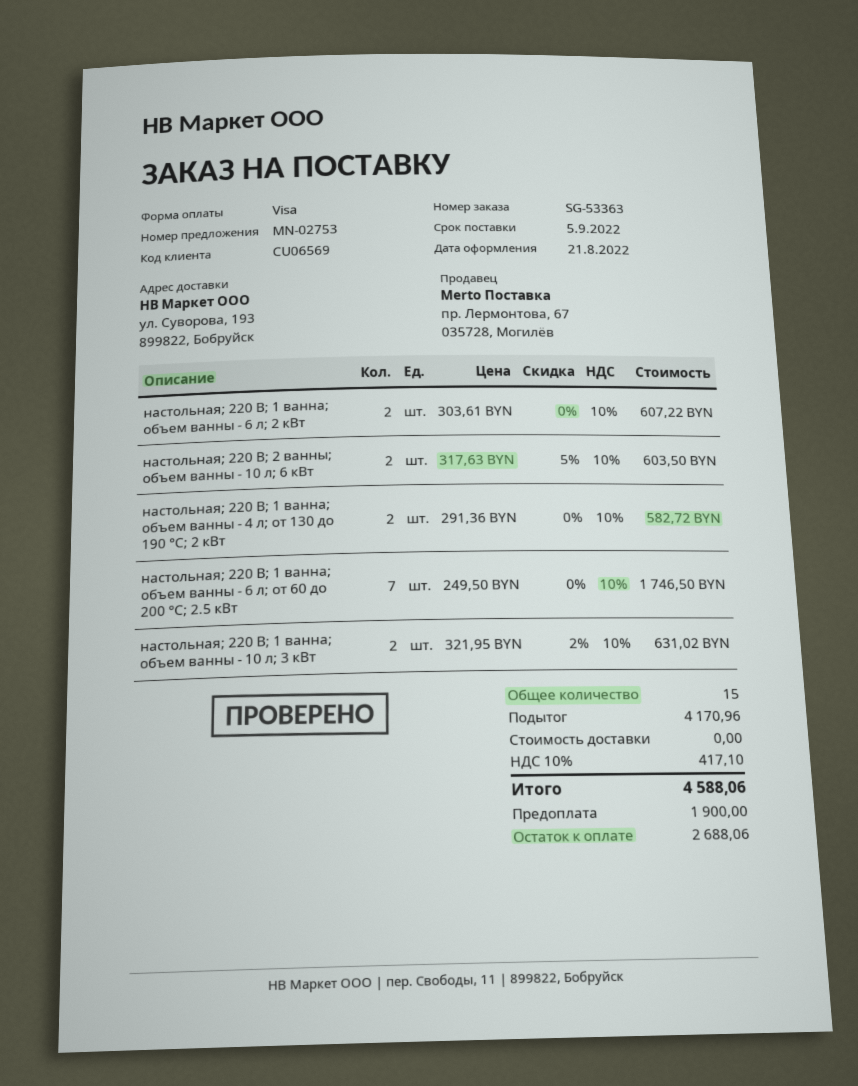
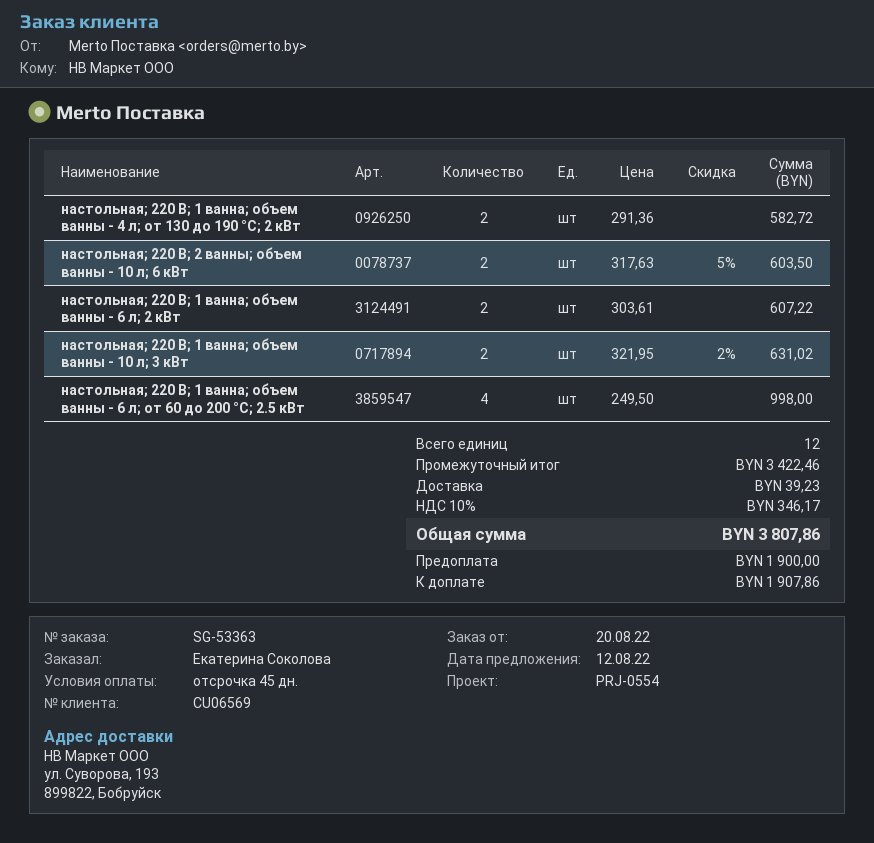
order date: 2022-08-21 -> 2022-08-20
настольная; 220 В; 1 ванна; объем ванны - 6 л; от 60 до 200 °С; 2.5 кВт: 7 x 249.50 = 1746.50 -> 4 x 249.50 = 998.00
total quantity: 15 -> 12
subtotal: 4170.96 -> 3422.46
shipping: 0.00 -> 39.23
tax: 10% = 417.10 -> 10% = 346.17
total: 4588.06 -> 3807.86
balance: 2688.06 -> 1907.86

